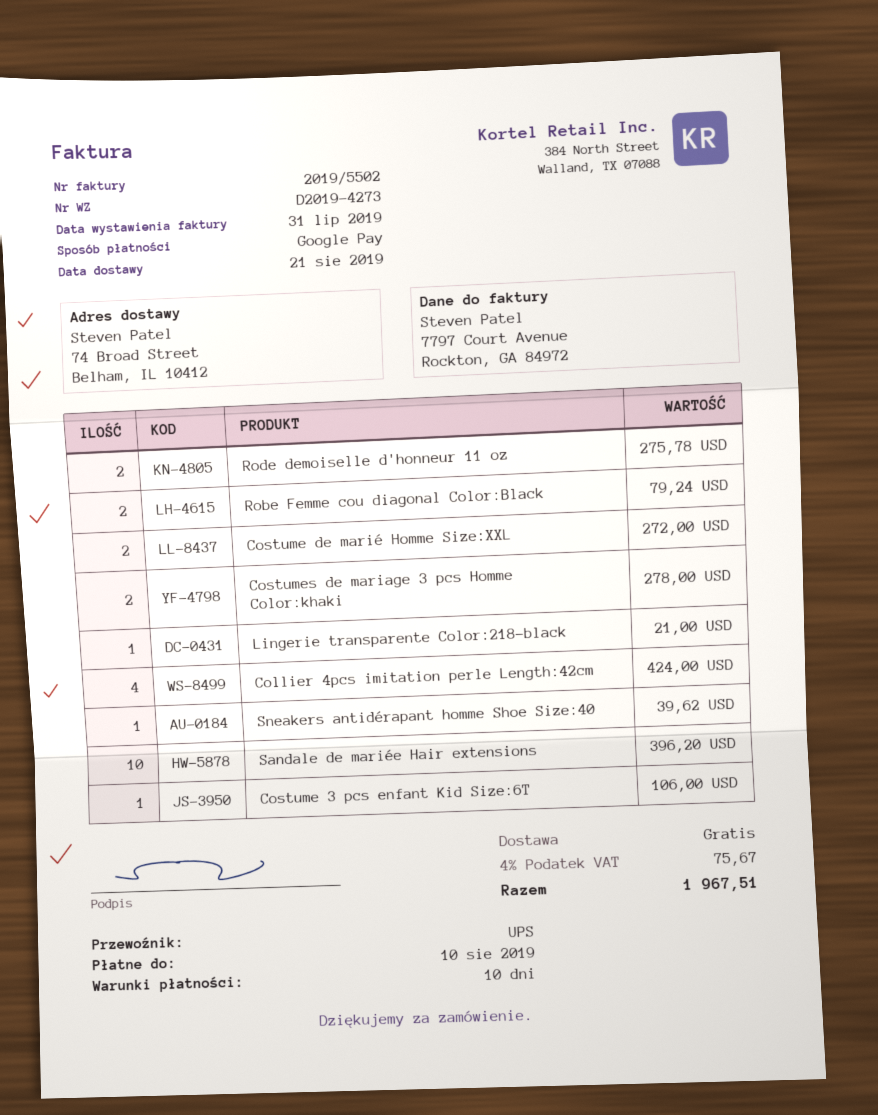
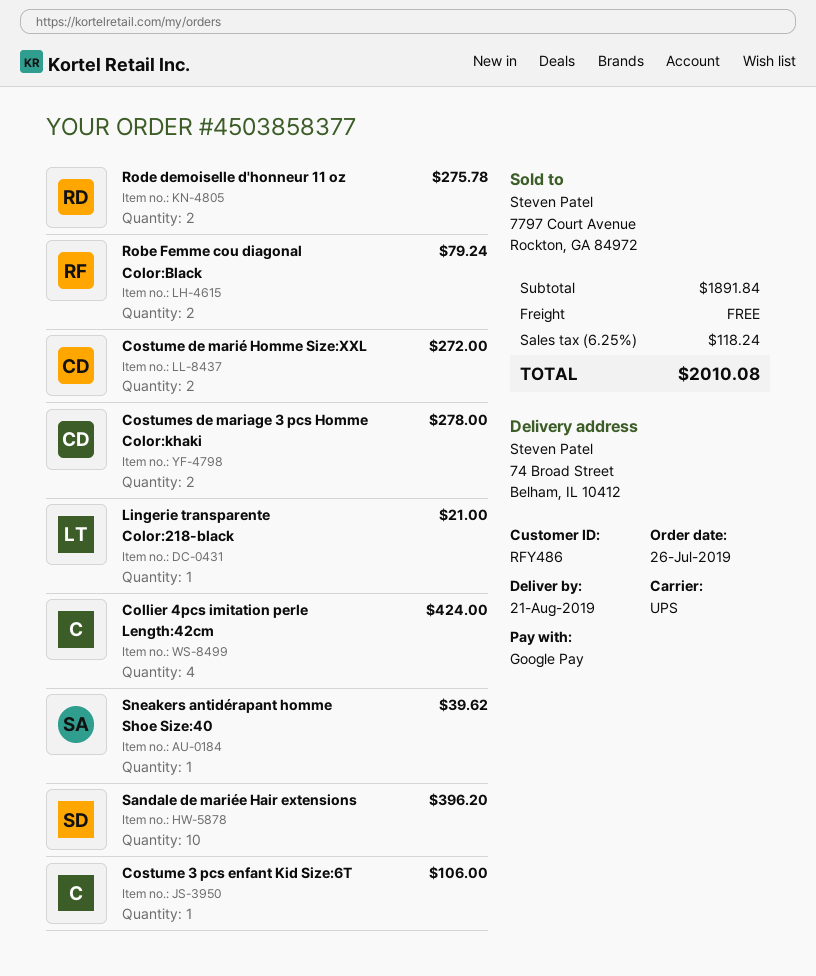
tax: 4% = 75.67 -> 6.25% = 118.24
total: 1967.51 -> 2010.08

